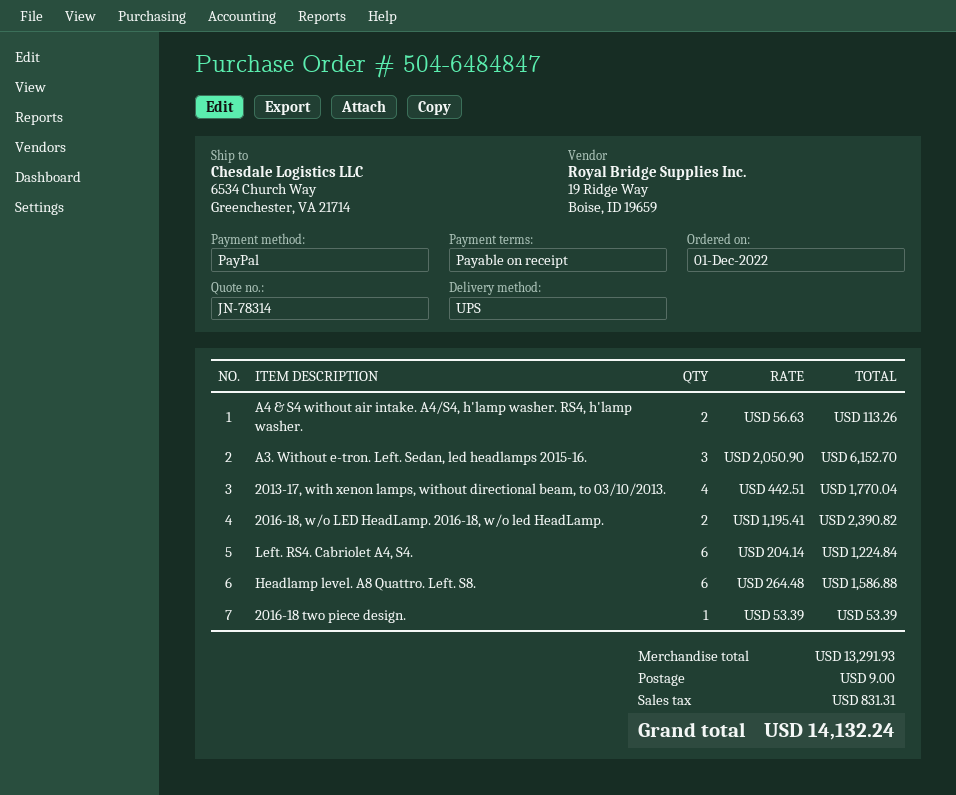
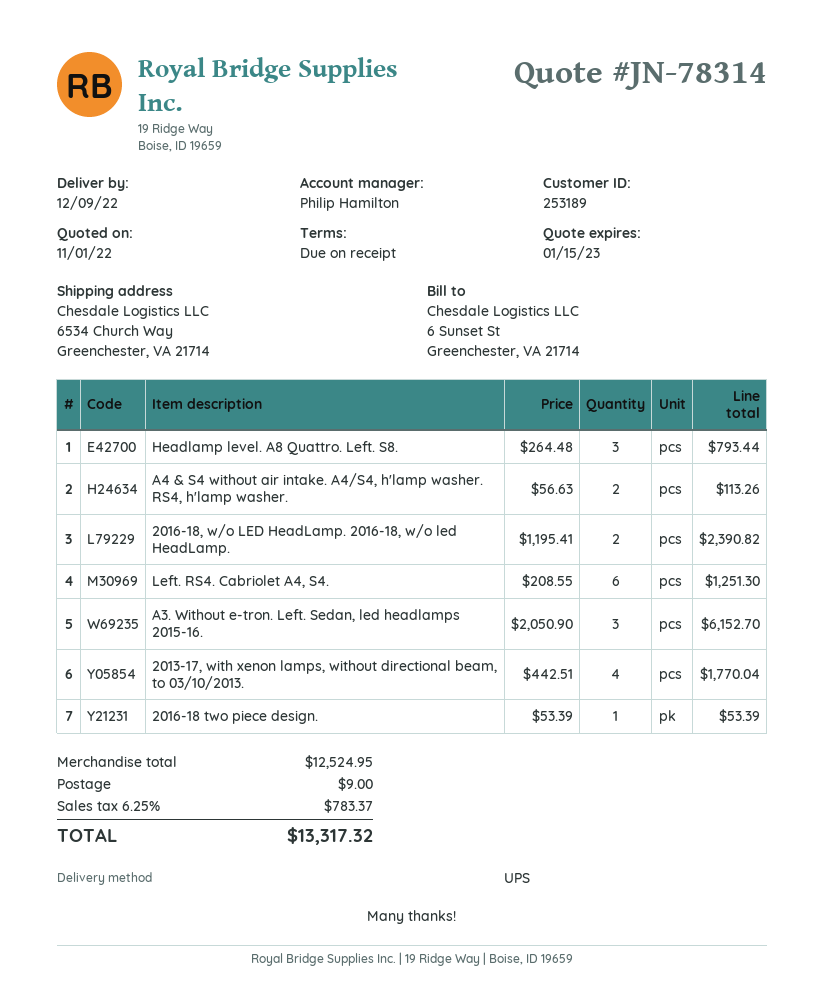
Left. RS4. Cabriolet A4, S4.: 6 x 204.14 = 1224.84 -> 6 x 208.55 = 1251.30
Headlamp level. A8 Quattro. Left. S8.: 6 x 264.48 = 1586.88 -> 3 x 264.48 = 793.44
subtotal: 13291.93 -> 12524.95
tax: 831.31 -> 783.37
total: 14132.24 -> 13317.32

